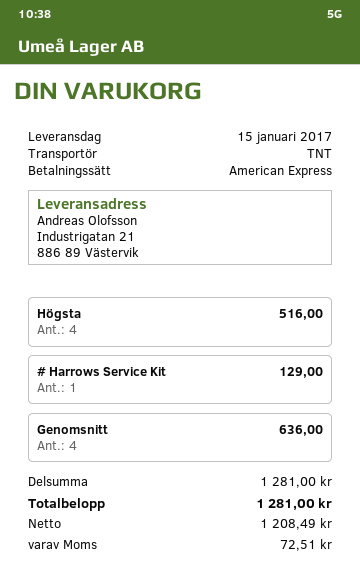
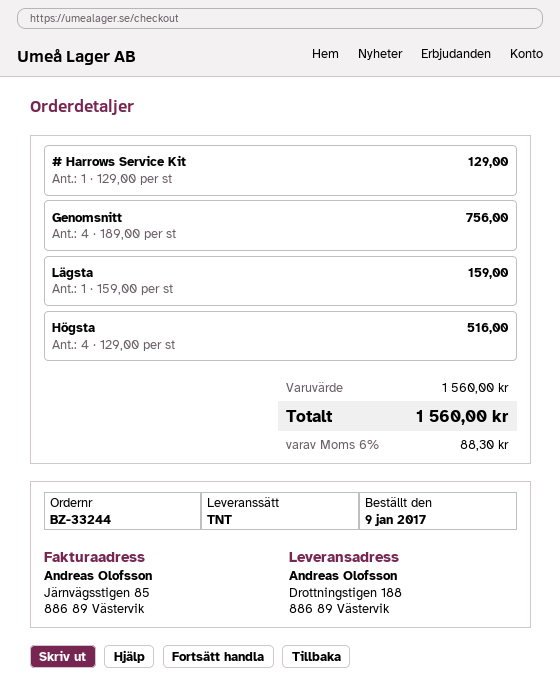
ship to: Industrigatan 21, 886 89 Västervik -> Drottningstigen 188, 886 89 Västervik
Genomsnitt: 4 for 636.00 -> 4 for 756.00
Lägsta: none -> 1 for 159.00
subtotal: 1281.00 -> 1560.00
tax: 72.51 -> 88.30
total: 1281.00 -> 1560.00

